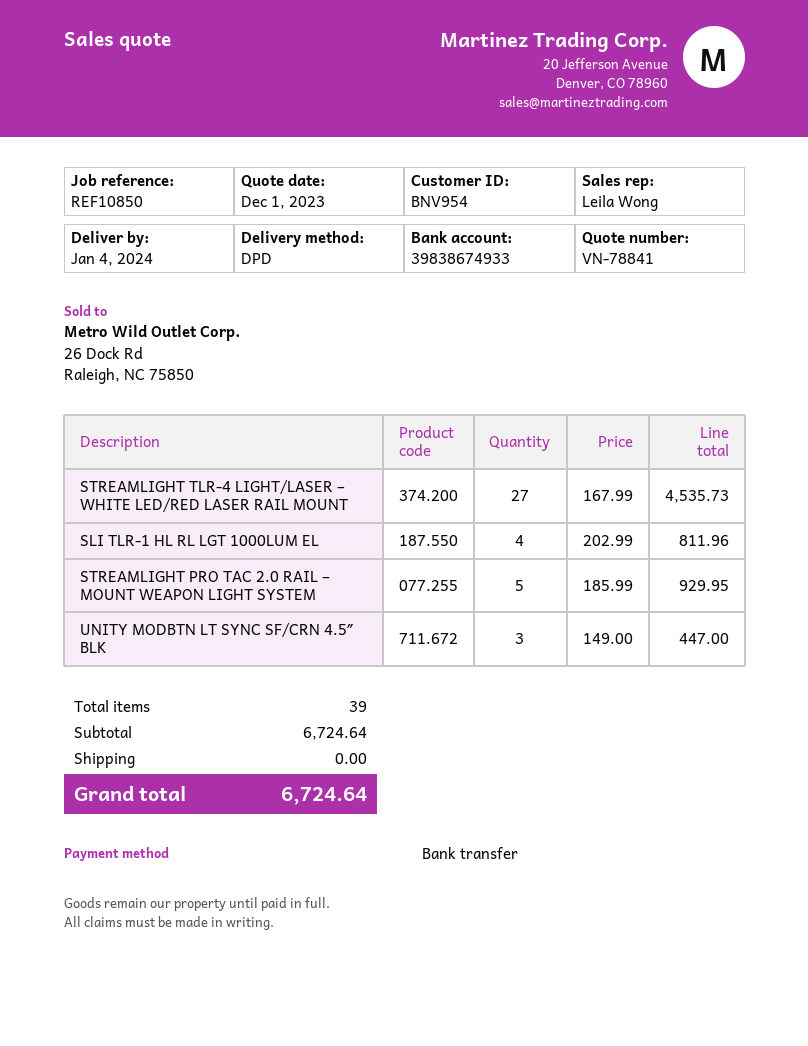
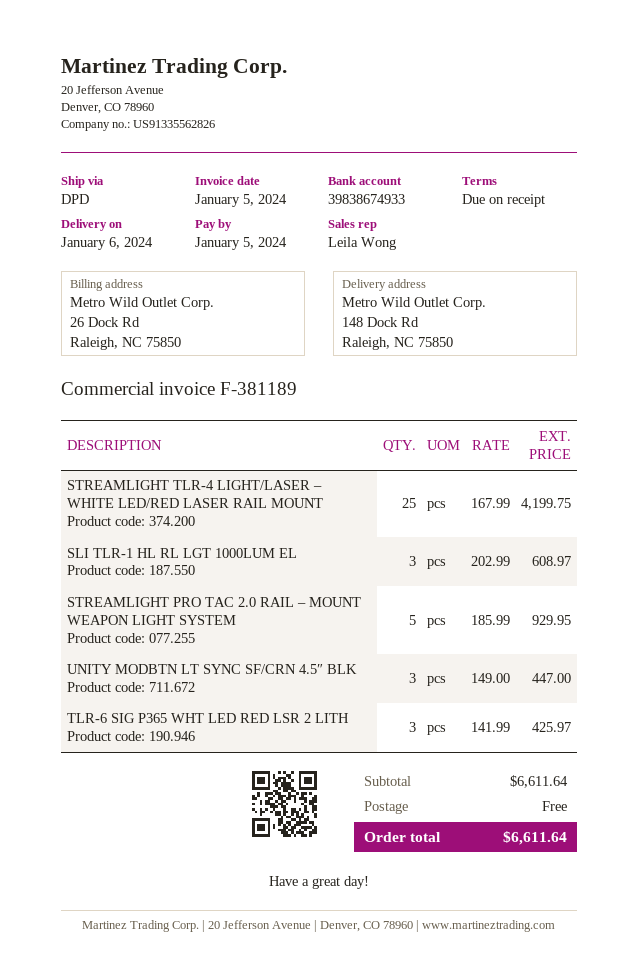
delivery date: 2024-01-04 -> 2024-01-06
STREAMLIGHT TLR-4 LIGHT/LASER – WHITE LED/RED LASER RAIL MOUNT: 27 x 167.99 = 4535.73 -> 25 x 167.99 = 4199.75
SLI TLR-1 HL RL LGT 1000LUM EL: 4 x 202.99 = 811.96 -> 3 x 202.99 = 608.97
TLR-6 SIG P365 WHT LED RED LSR 2 LITH: none -> 3 x 141.99 = 425.97
subtotal: 6724.64 -> 6611.64
total: 6724.64 -> 6611.64

